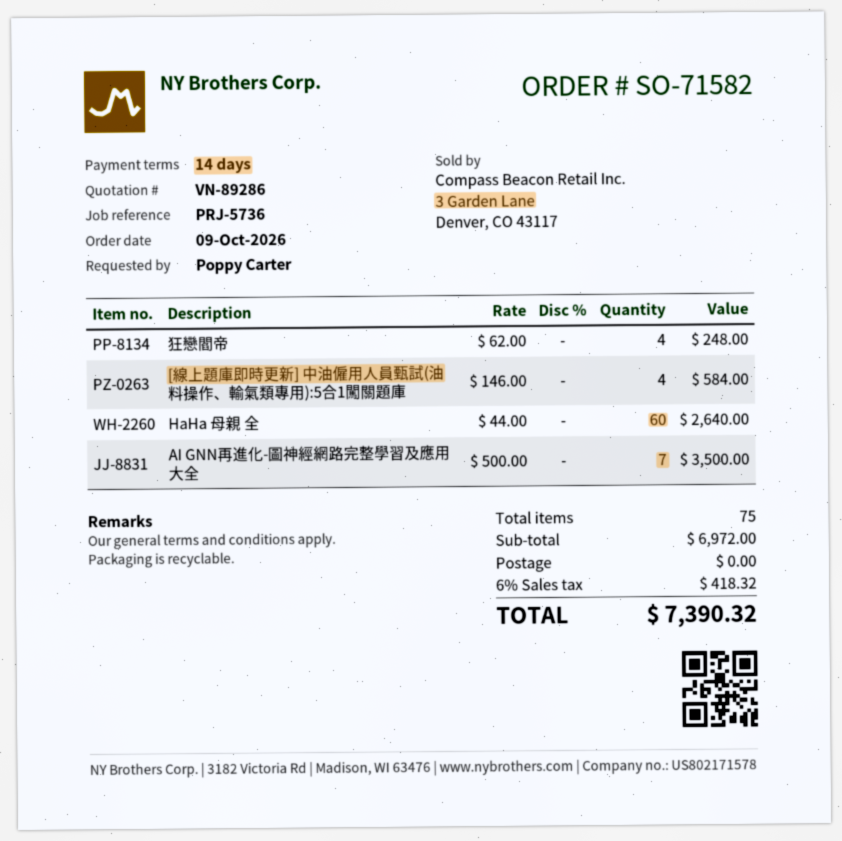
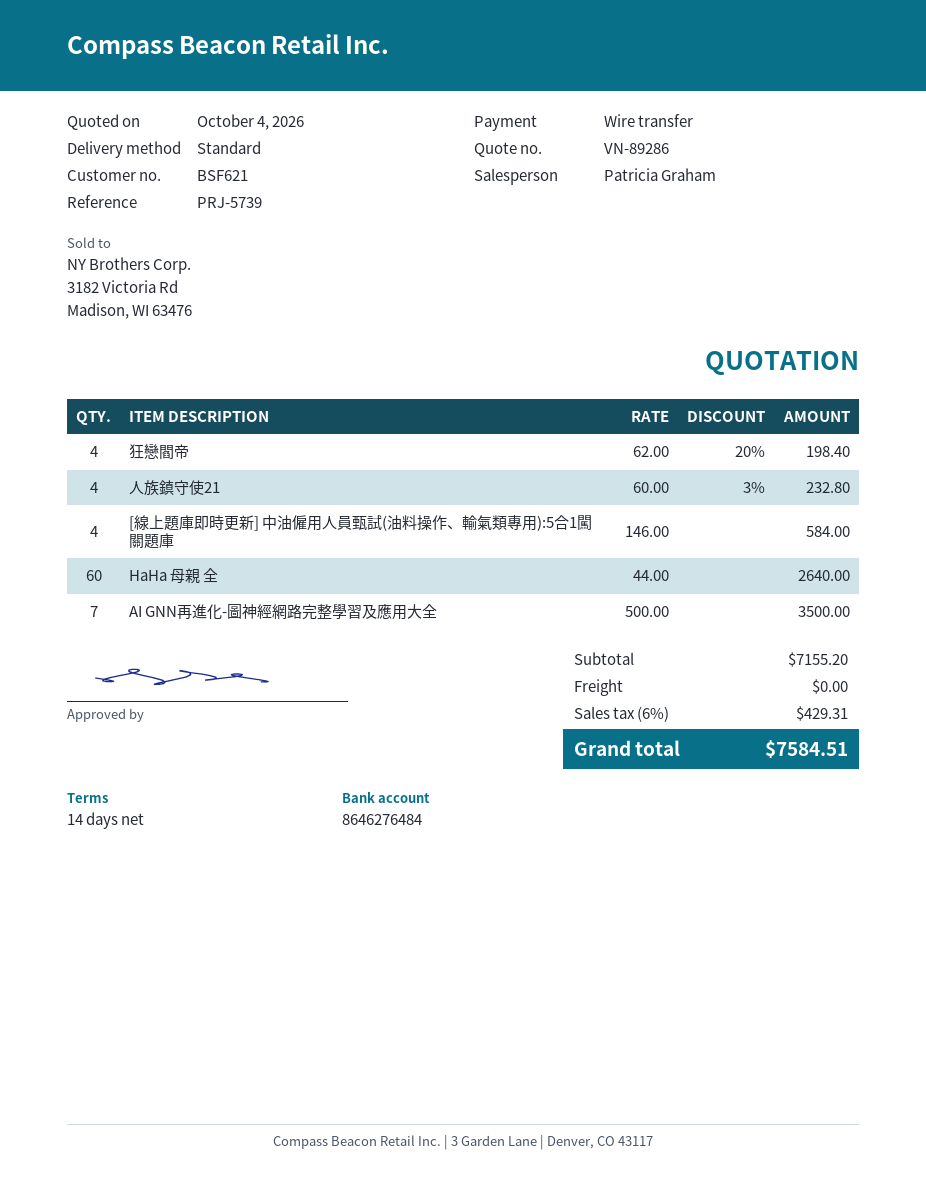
reference: PRJ-5736 -> PRJ-5739
狂戀閻帝: 4 x 62.00 = 248.00 -> 4 x 62.00 - 20% = 198.40
人族鎮守使21: none -> 4 x 60.00 - 3% = 232.80
subtotal: 6972.00 -> 7155.20
tax: 6% = 418.32 -> 6% = 429.31
total: 7390.32 -> 7584.51

